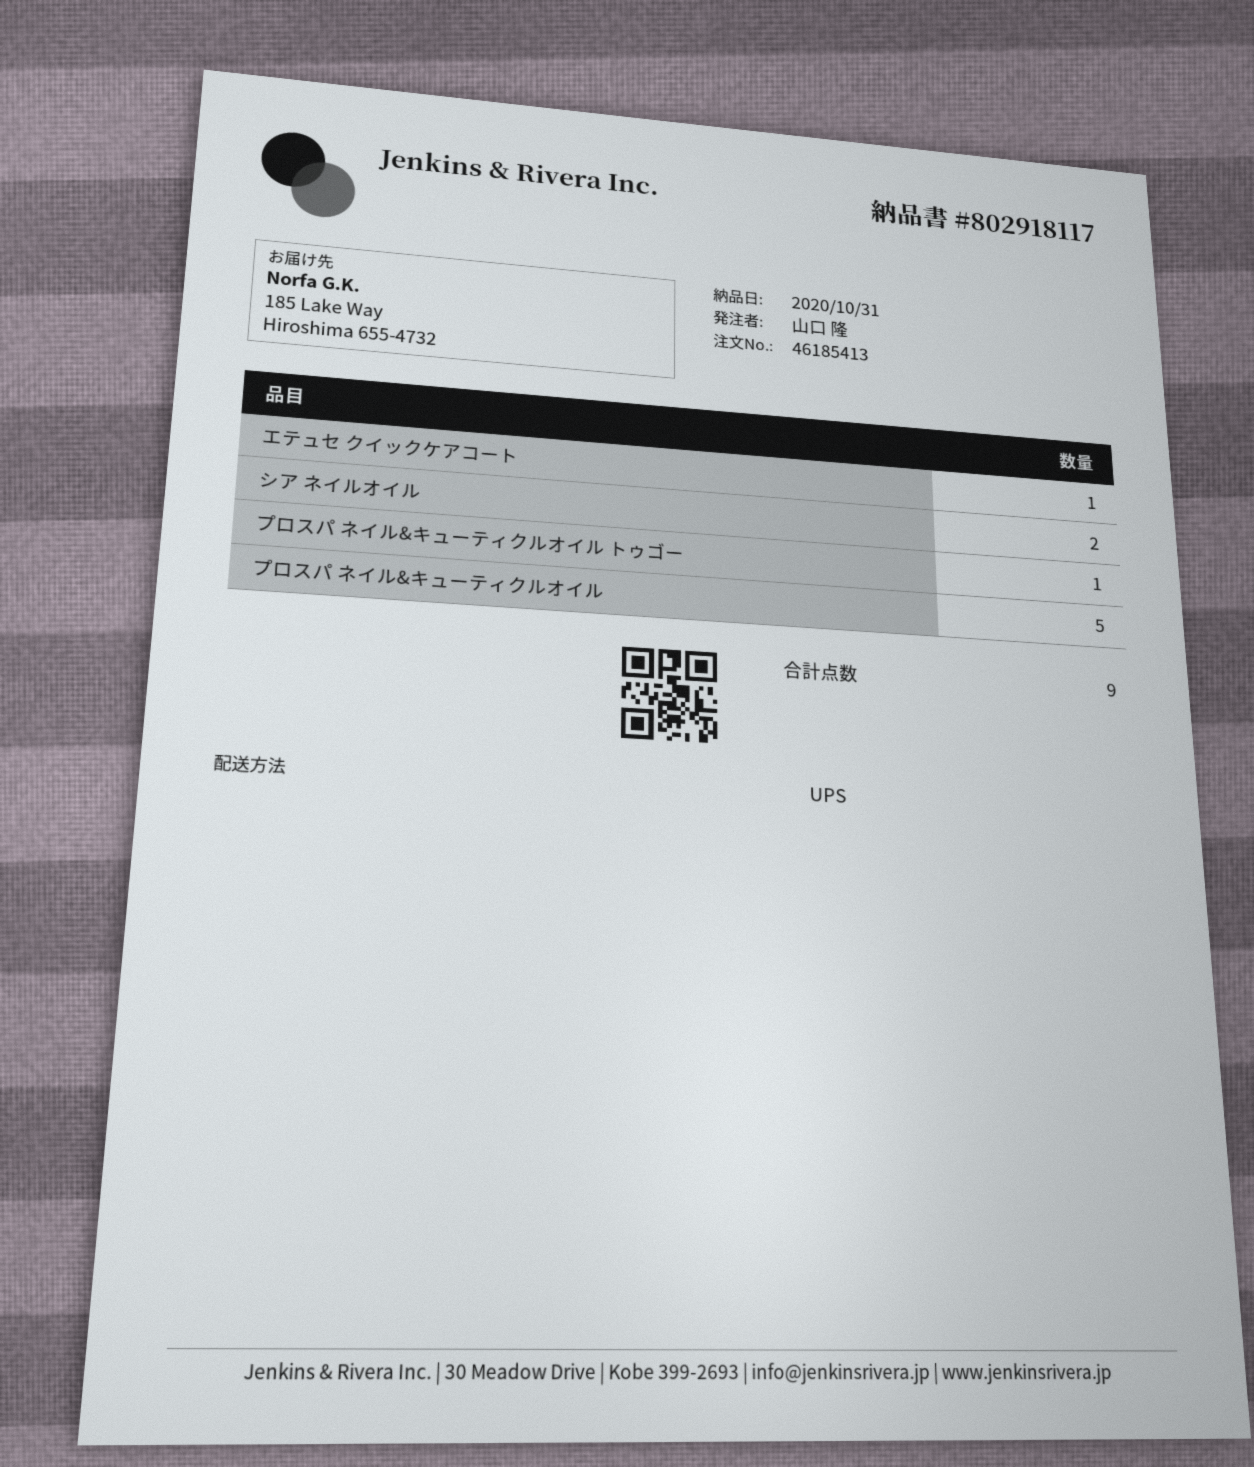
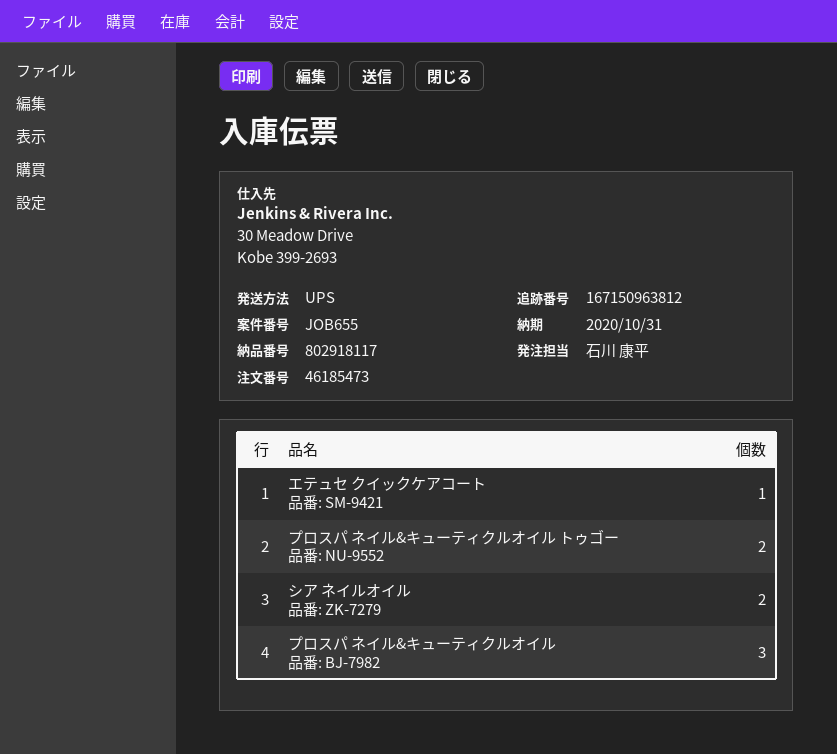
order number: 46185413 -> 46185473
ordered by: 山口 隆 -> 石川 康平
プロスパ ネイル&キューティクルオイル トゥゴー: 1 -> 2
プロスパ ネイル&キューティクルオイル: 5 -> 3

